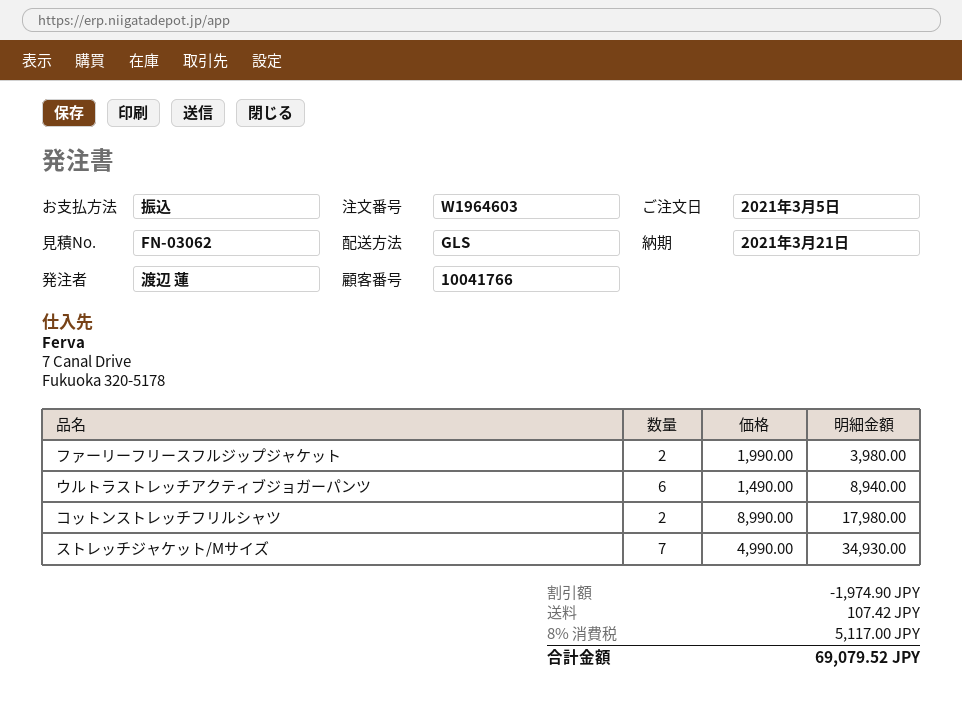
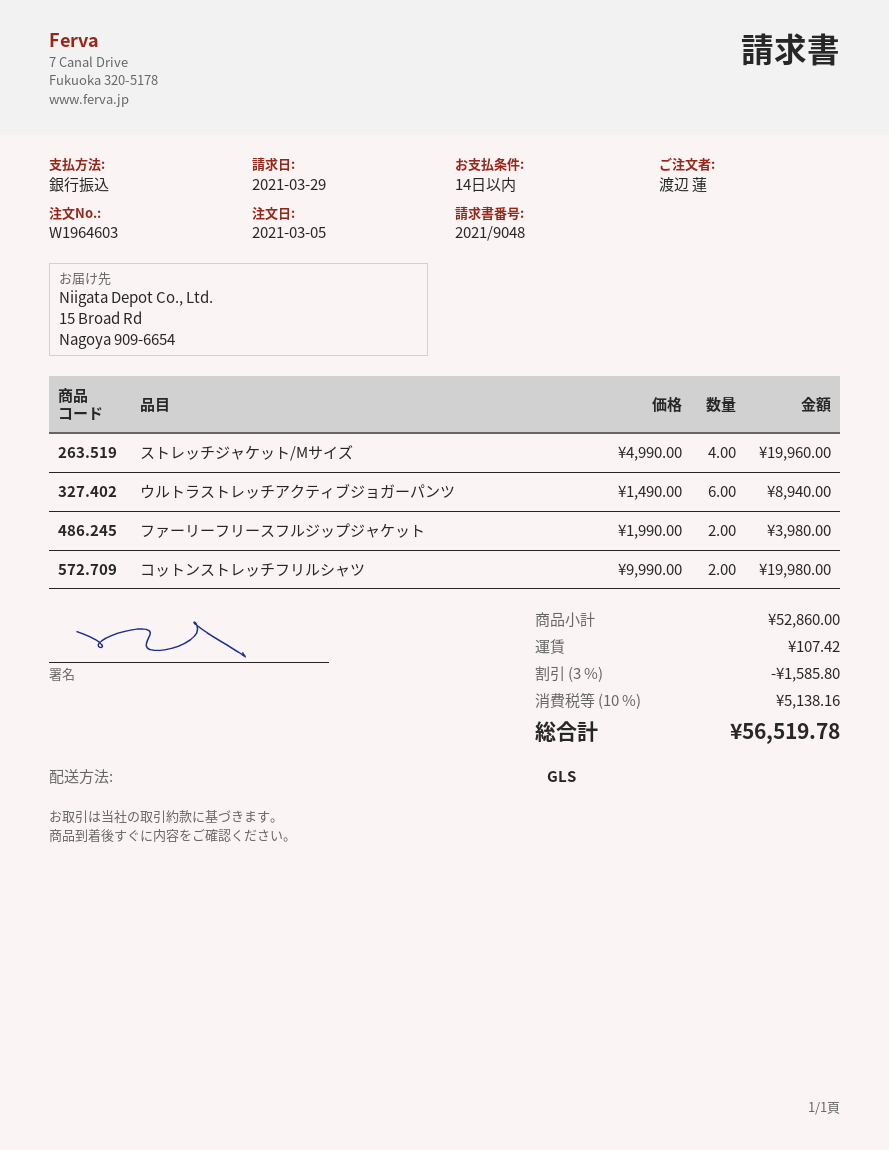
コットンストレッチフリルシャツ: 2 x 8990.00 = 17980.00 -> 2 x 9990.00 = 19980.00
ストレッチジャケット/Mサイズ: 7 x 4990.00 = 34930.00 -> 4 x 4990.00 = 19960.00
discount: 1974.90 -> 1585.80
tax: 8% = 5117.00 -> 10% = 5138.16
total: 69079.52 -> 56519.78

